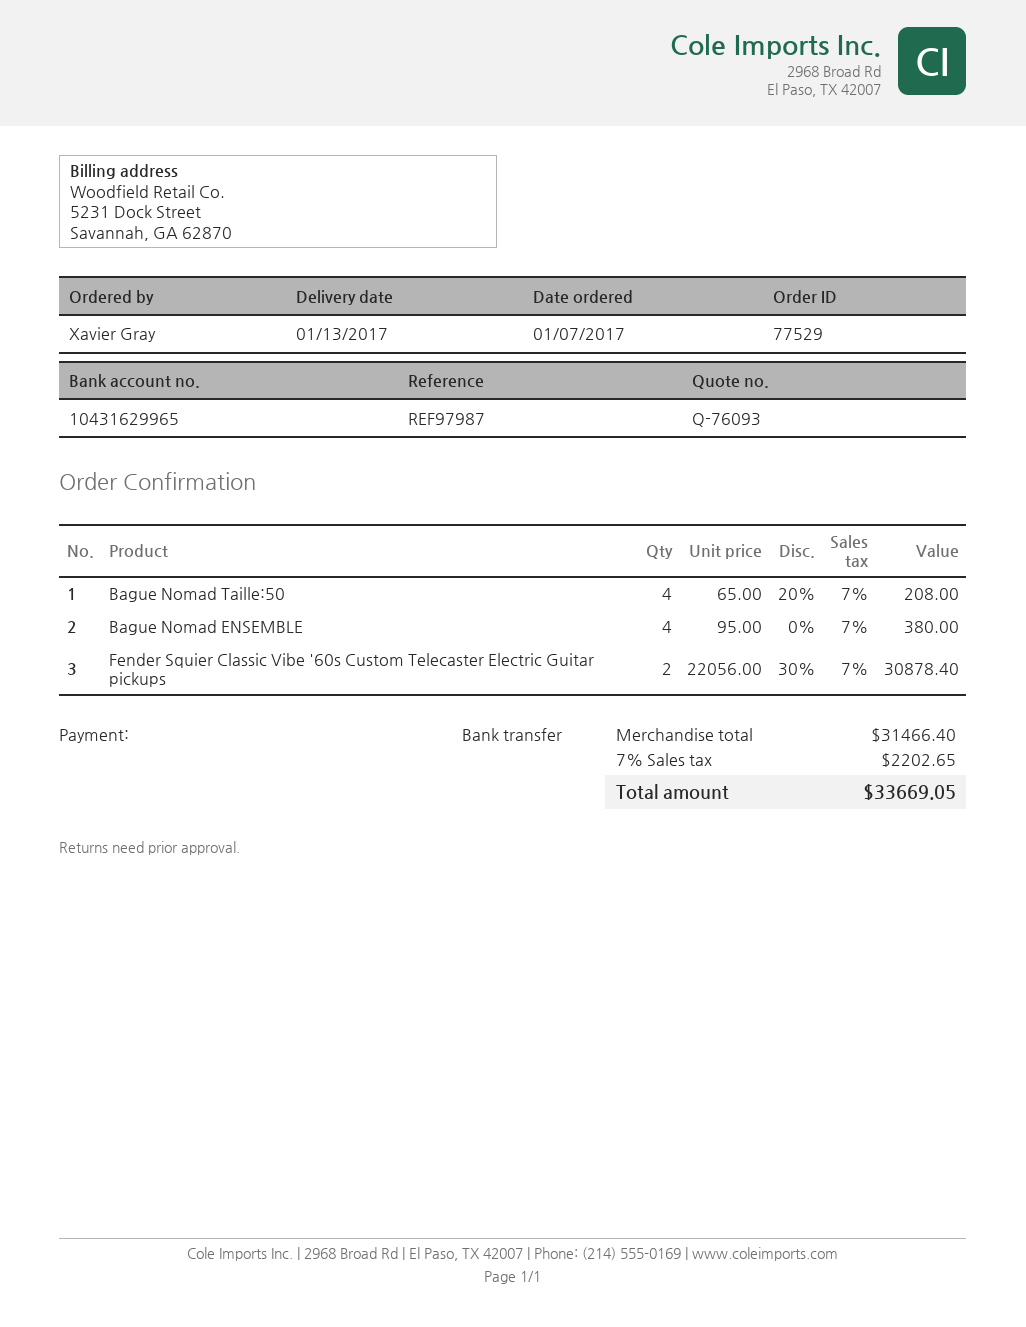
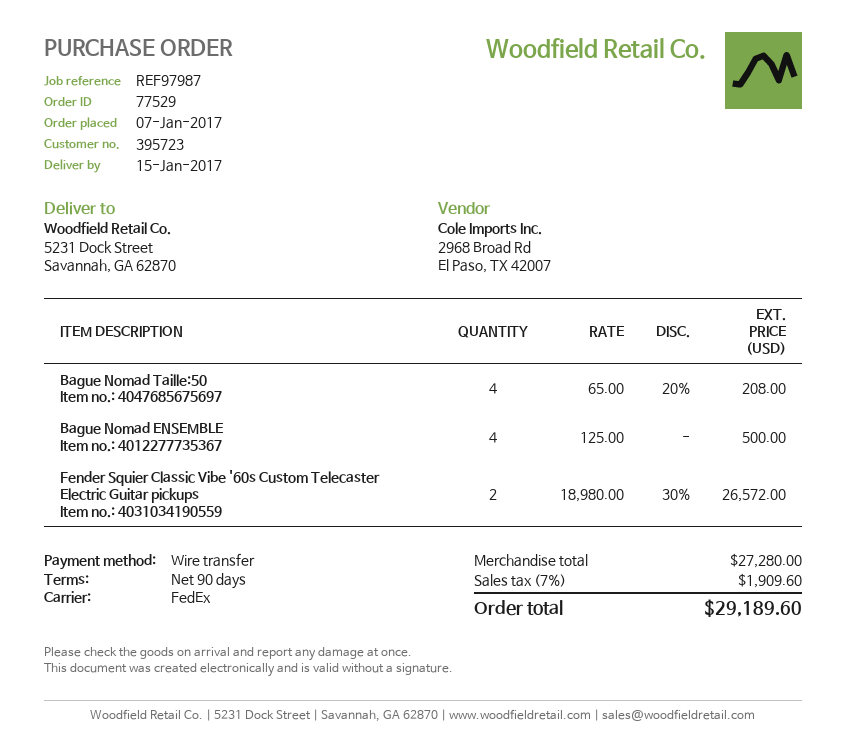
delivery date: 2017-01-13 -> 2017-01-15
Bague Nomad ENSEMBLE: 4 x 95.00 = 380.00 -> 4 x 125.00 = 500.00
Fender Squier Classic Vibe '60s Custom Telecaster Electric Guitar pickups: 2 x 22056.00 - 30% = 30878.40 -> 2 x 18980.00 - 30% = 26572.00
subtotal: 31466.40 -> 27280.00
tax: 7% = 2202.65 -> 7% = 1909.60
total: 33669.05 -> 29189.60

